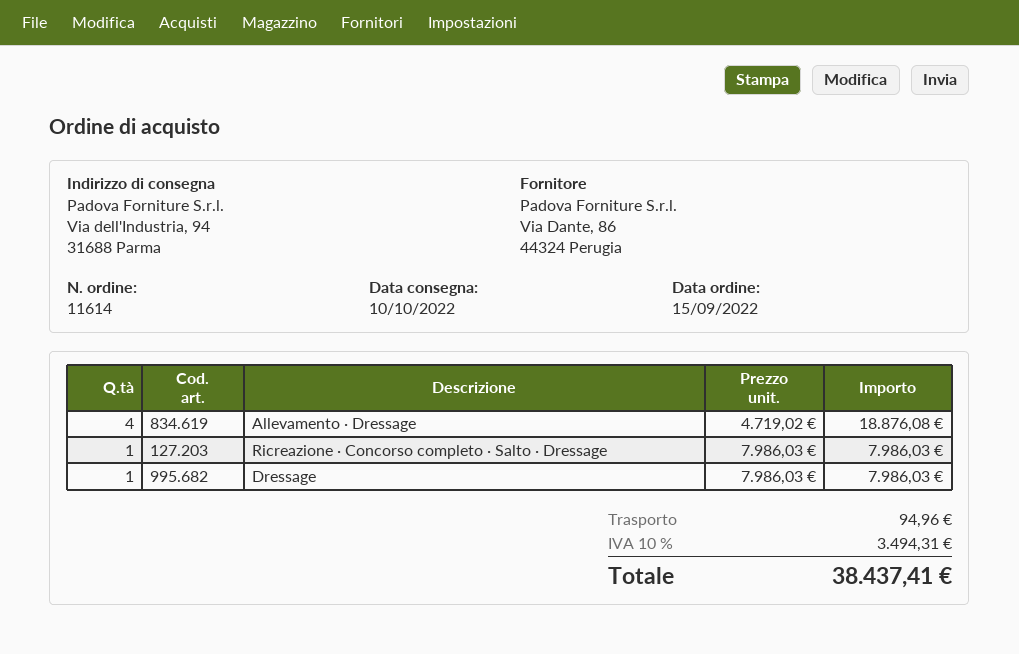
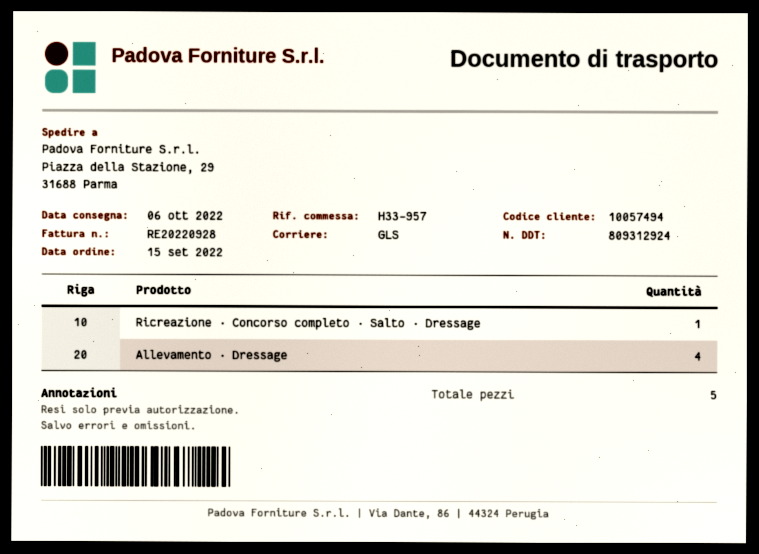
delivery date: 2022-10-10 -> 2022-10-06
ship to: Via dell'Industria, 94, 31688 Parma -> Piazza della Stazione, 29, 31688 Parma
Dressage: 1 -> none

